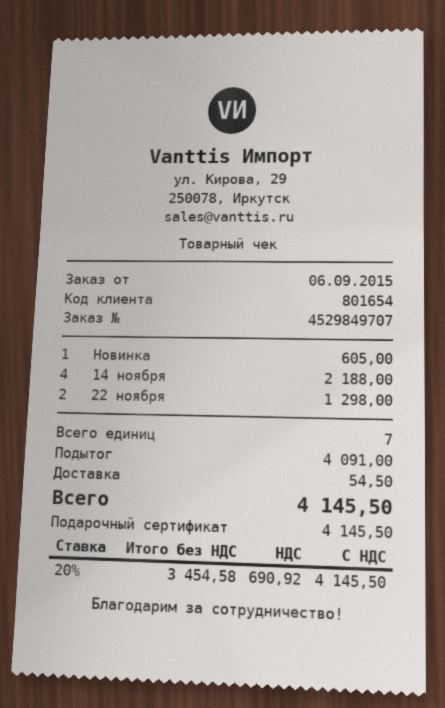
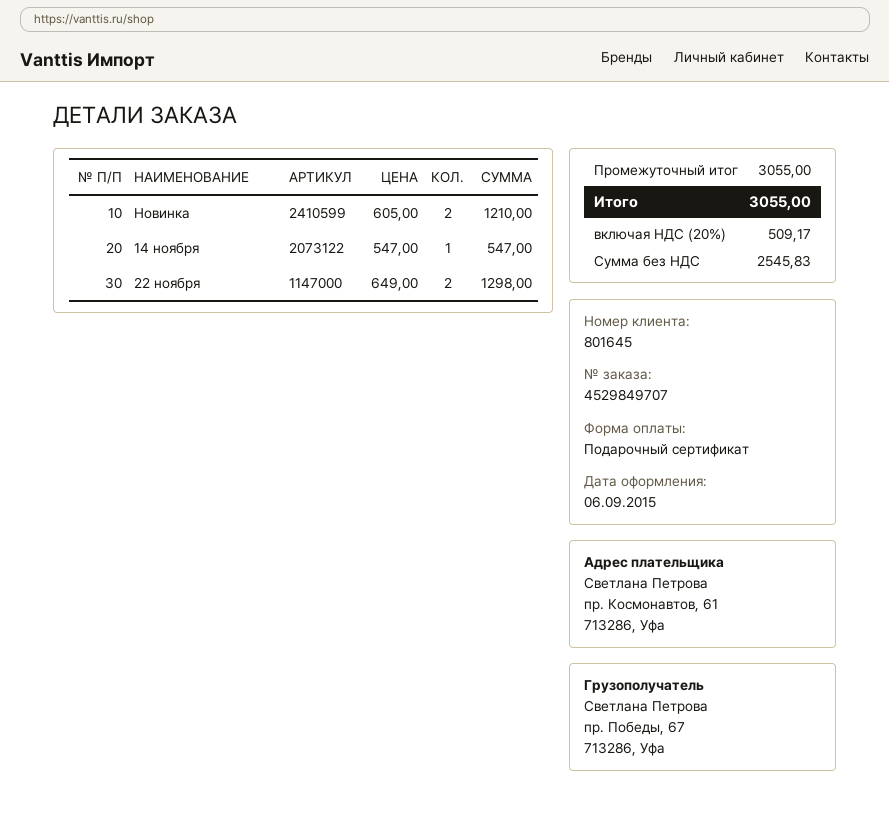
customer number: 801654 -> 801645
Новинка: 1 for 605.00 -> 2 for 1210.00
14 ноября: 4 for 2188.00 -> 1 for 547.00
subtotal: 4091.00 -> 3055.00
shipping: 54.50 -> none
net: 3454.58 -> 2545.83
tax: 20% = 690.92 -> 20% = 509.17
total: 4145.50 -> 3055.00

